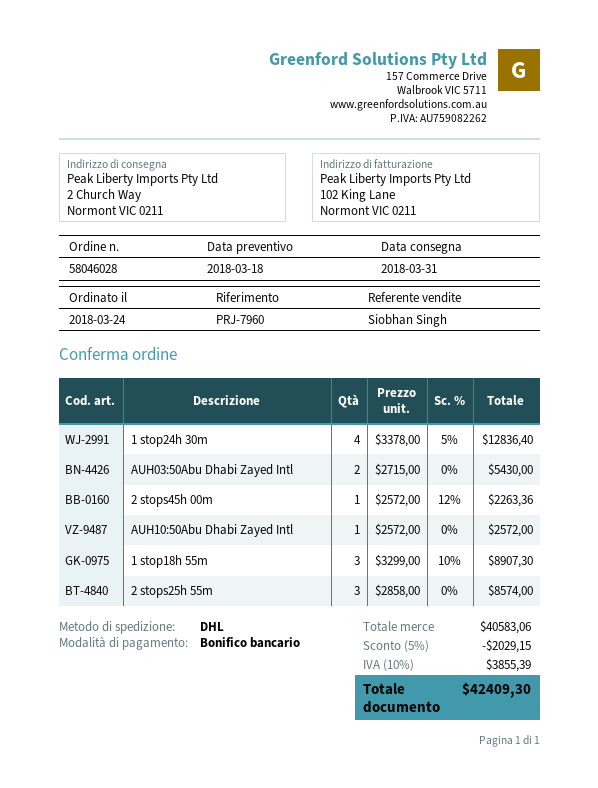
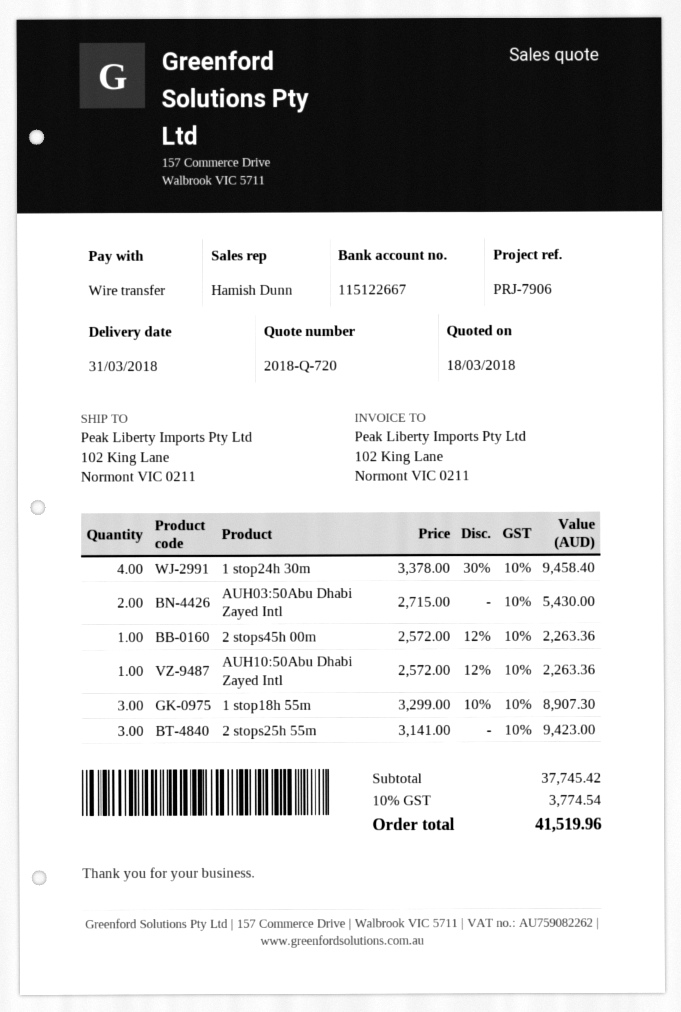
reference: PRJ-7960 -> PRJ-7906
sales rep: Siobhan Singh -> Hamish Dunn
ship to: 2 Church Way, Normont VIC 0211 -> 102 King Lane, Normont VIC 0211
1 stop24h 30m: 4 x 3378.00 - 5% = 12836.40 -> 4 x 3378.00 - 30% = 9458.40
AUH10:50Abu Dhabi Zayed Intl: 1 x 2572.00 = 2572.00 -> 1 x 2572.00 - 12% = 2263.36
2 stops25h 55m: 3 x 2858.00 = 8574.00 -> 3 x 3141.00 = 9423.00
subtotal: 40583.06 -> 37745.42
discount: 5% = 2029.15 -> none
tax: 10% = 3855.39 -> 10% = 3774.54
total: 42409.30 -> 41519.96

